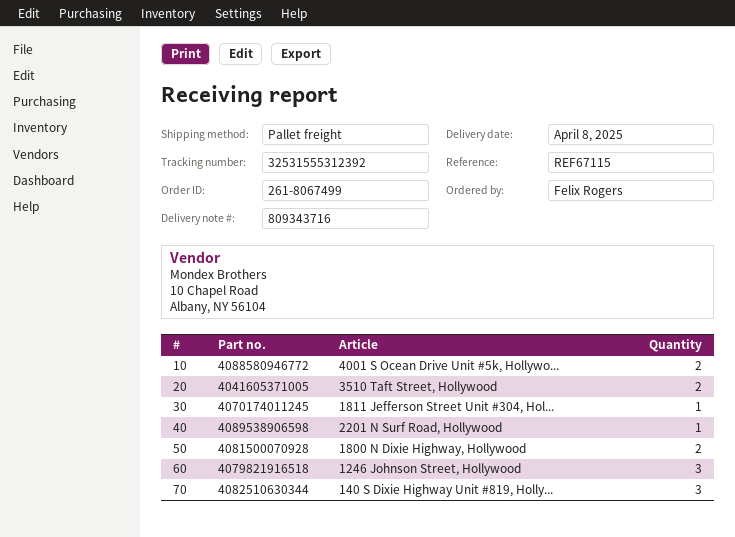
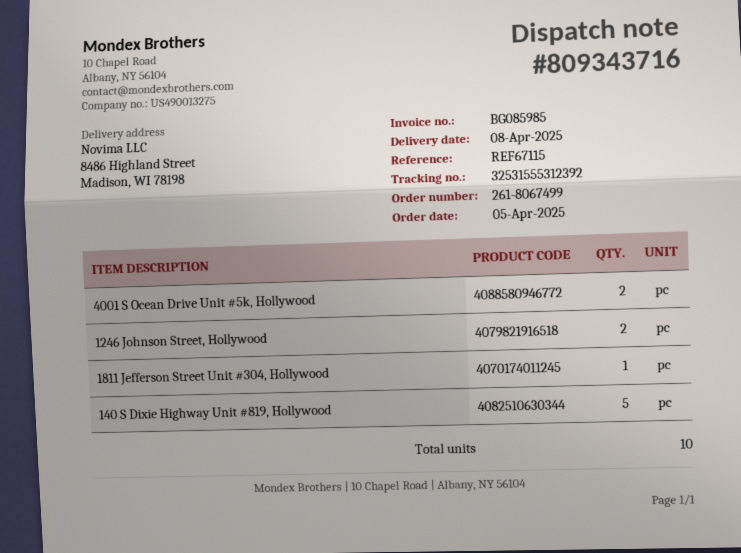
3510 Taft Street, Hollywood: 2 -> none
2201 N Surf Road, Hollywood: 1 -> none
1800 N Dixie Highway, Hollywood: 2 -> none
1246 Johnson Street, Hollywood: 3 -> 2
140 S Dixie Highway Unit #819, Holly...: 3 -> 5

